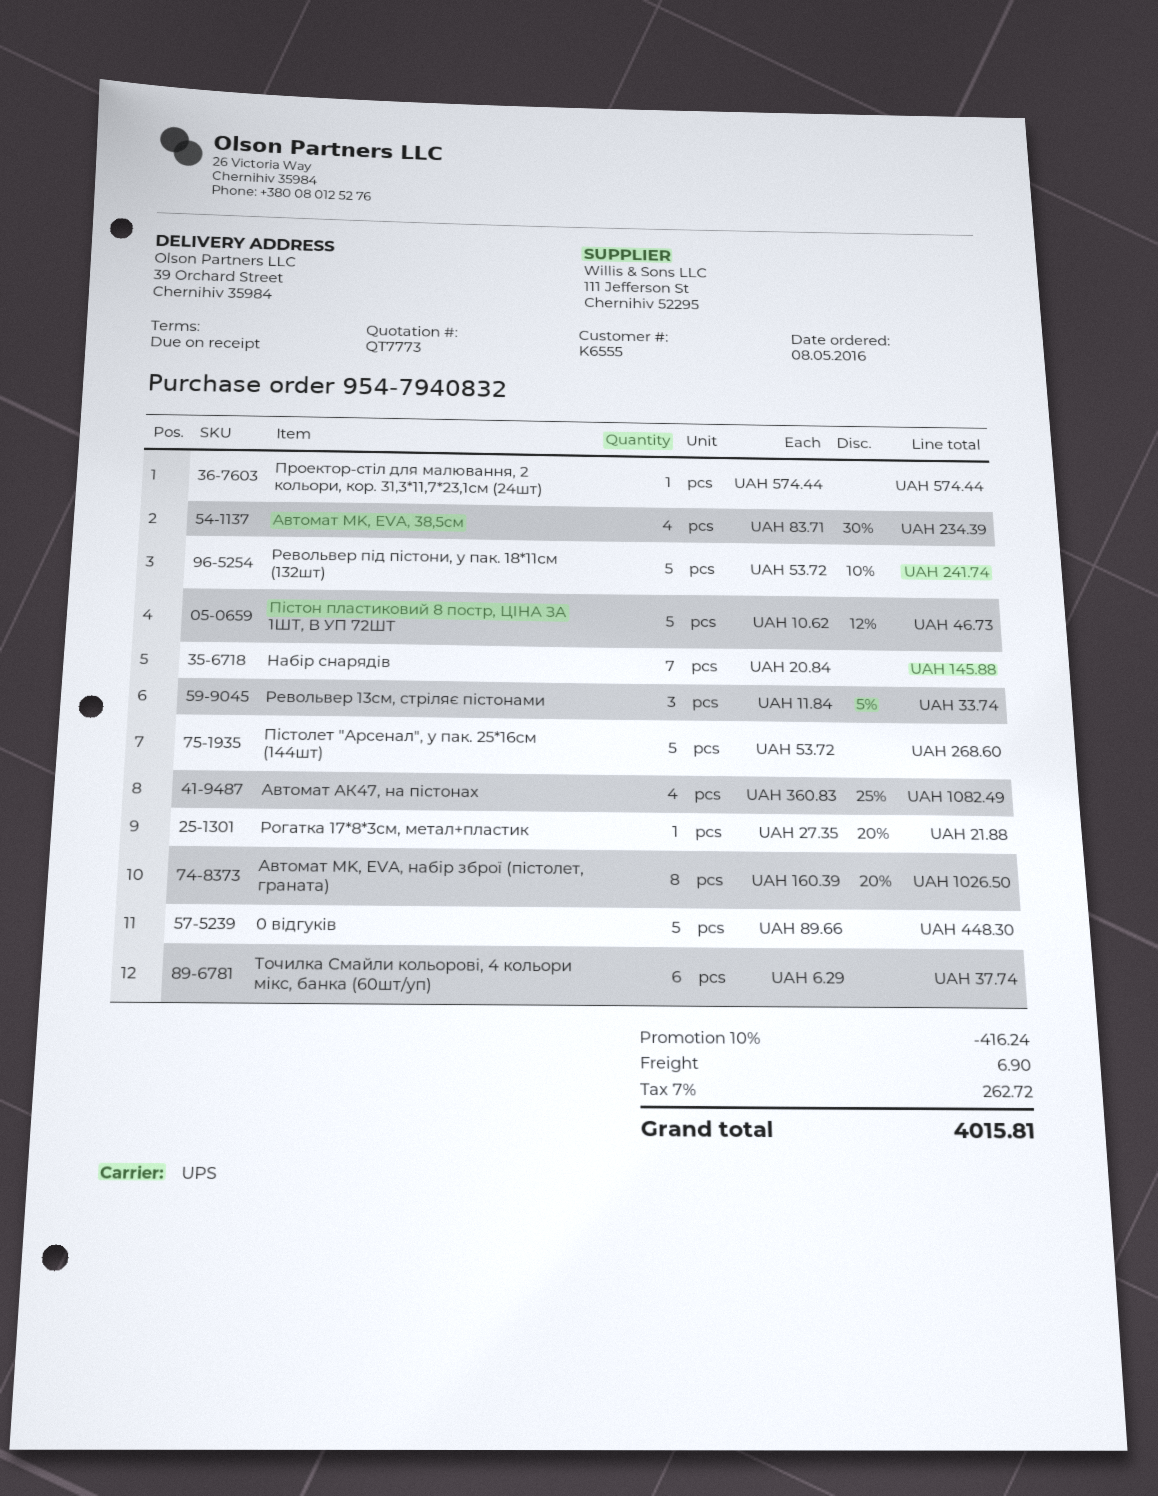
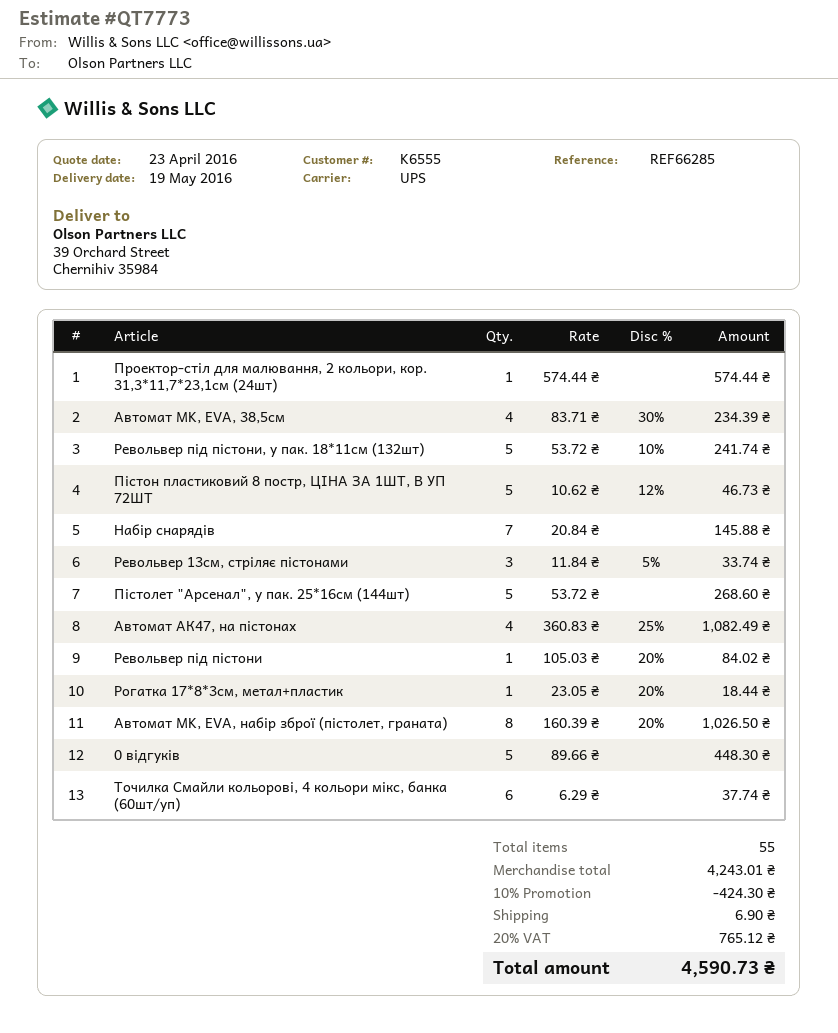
Рогатка 17*8*3см, метал+пластик: 1 x 27.35 - 20% = 21.88 -> 1 x 23.05 - 20% = 18.44
Револьвер під пістони: none -> 1 x 105.03 - 20% = 84.02
discount: 10% = 416.24 -> 10% = 424.30
tax: 7% = 262.72 -> 20% = 765.12
total: 4015.81 -> 4590.73

